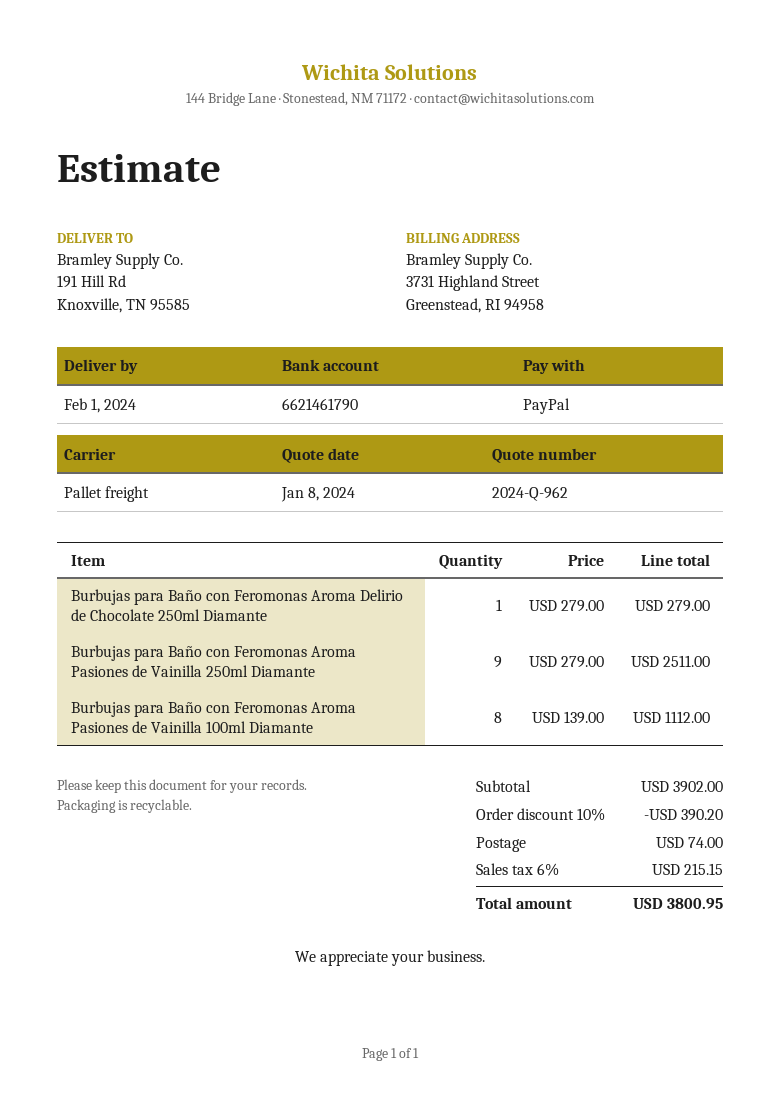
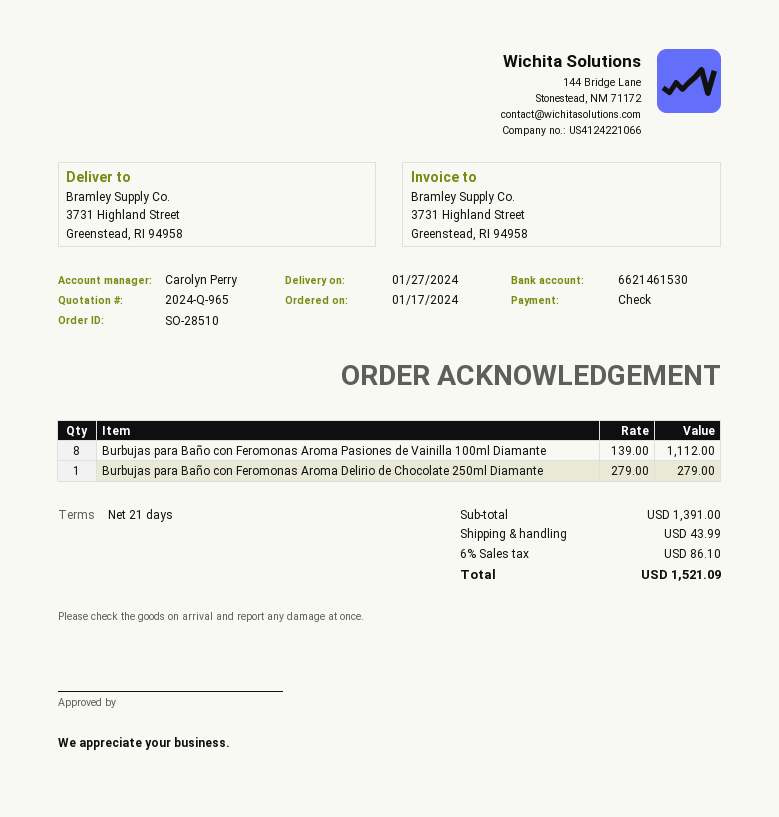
quote number: 2024-Q-962 -> 2024-Q-965
delivery date: 2024-02-01 -> 2024-01-27
payment method: PayPal -> cheque
bank account: 6621461790 -> 6621461530
ship to: 191 Hill Rd, Knoxville, TN 95585 -> 3731 Highland Street, Greenstead, RI 94958
Burbujas para Baño con Feromonas Aroma Pasiones de Vainilla 250ml Diamante: 9 x 279.00 = 2511.00 -> none
subtotal: 3902.00 -> 1391.00
discount: 10% = 390.20 -> none
shipping: 74.00 -> 43.99
tax: 6% = 215.15 -> 6% = 86.10
total: 3800.95 -> 1521.09

